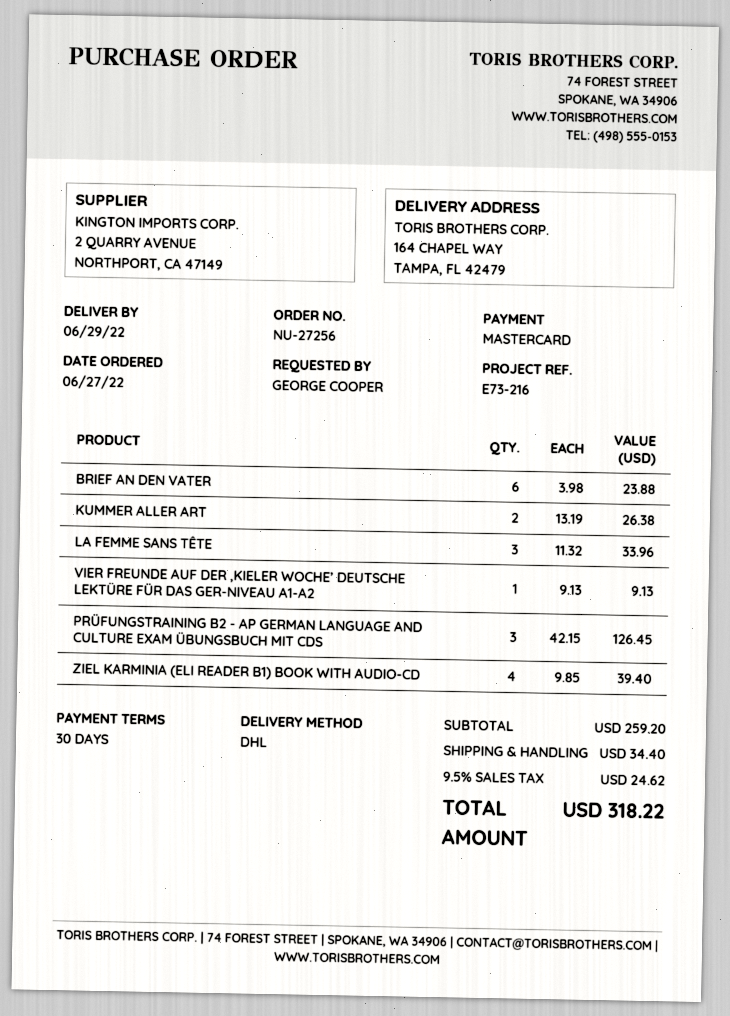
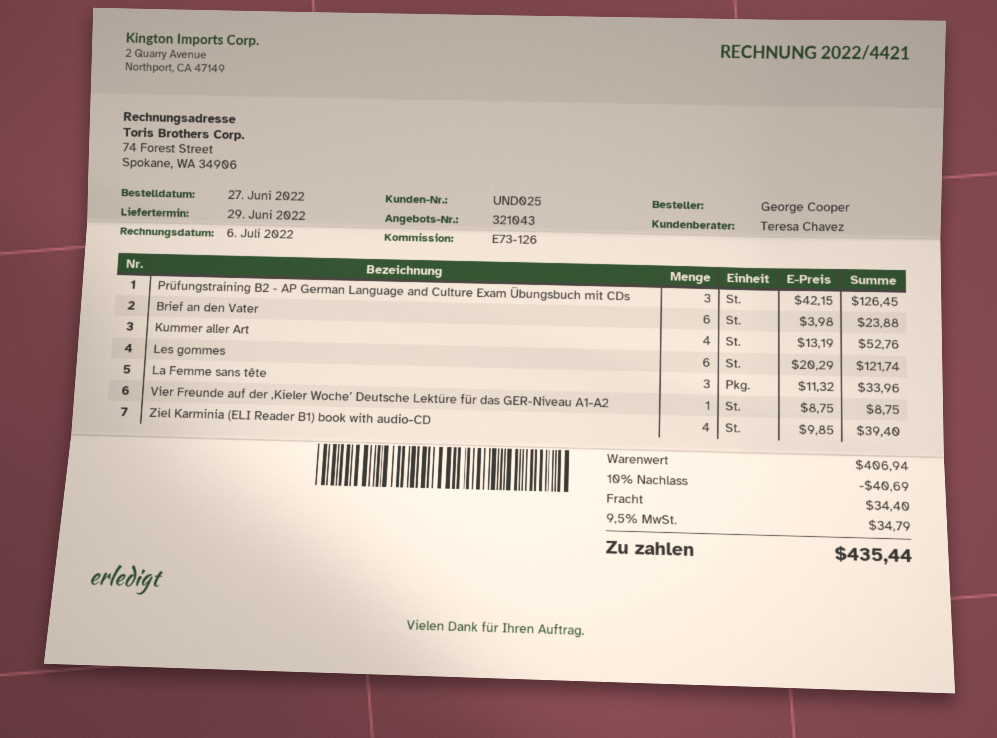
reference: E73-216 -> E73-126
KUMMER ALLER ART: 2 x 13.19 = 26.38 -> 4 x 13.19 = 52.76
VIER FREUNDE AUF DER ,KIELER WOCHE’ DEUTSCHE LEKTÜRE FÜR DAS GER-NIVEAU A1-A2: 1 x 9.13 = 9.13 -> 1 x 8.75 = 8.75
Les gommes: none -> 6 x 20.29 = 121.74
subtotal: 259.20 -> 406.94
discount: none -> 10% = 40.69
tax: 9.5% = 24.62 -> 9.5% = 34.79
total: 318.22 -> 435.44

